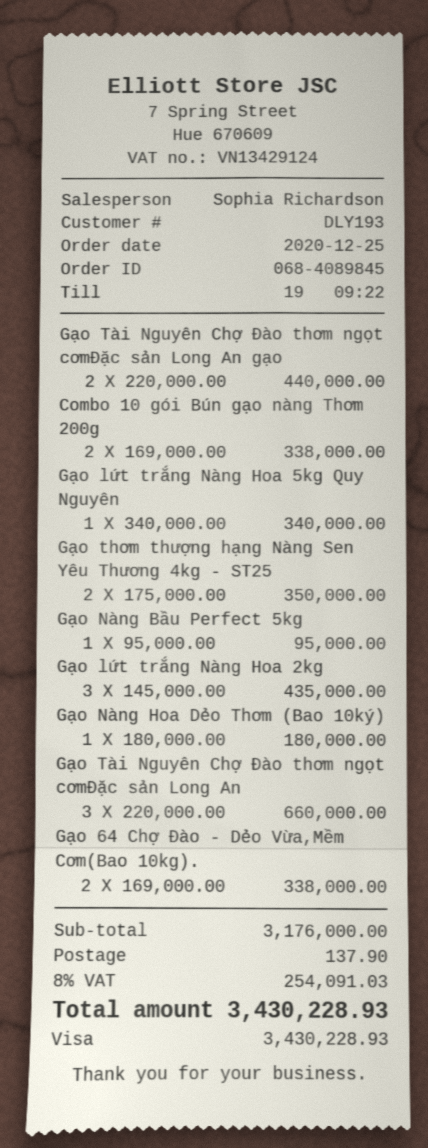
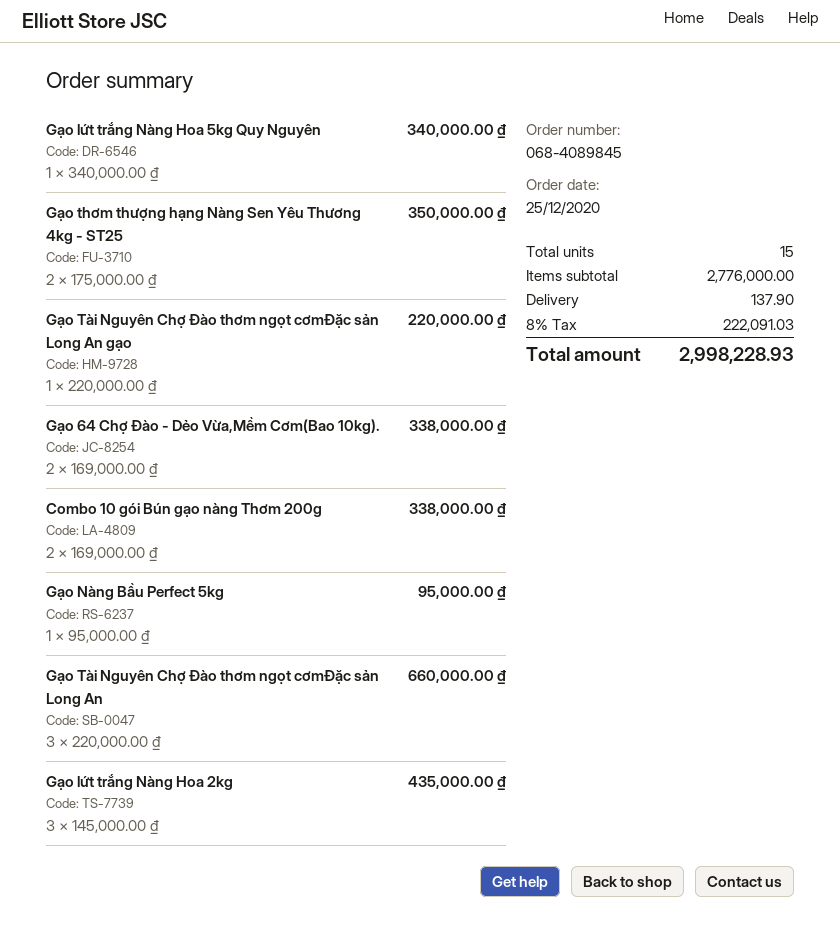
Gạo Tài Nguyên Chợ Đào thơm ngọt cơmĐặc sản Long An gạo: 2 x 220000.00 = 440000.00 -> 1 x 220000.00 = 220000.00
Gạo Nàng Hoa Dẻo Thơm (Bao 10ký): 1 x 180000.00 = 180000.00 -> none
subtotal: 3176000.00 -> 2776000.00
tax: 8% = 254091.03 -> 8% = 222091.03
total: 3430228.93 -> 2998228.93

